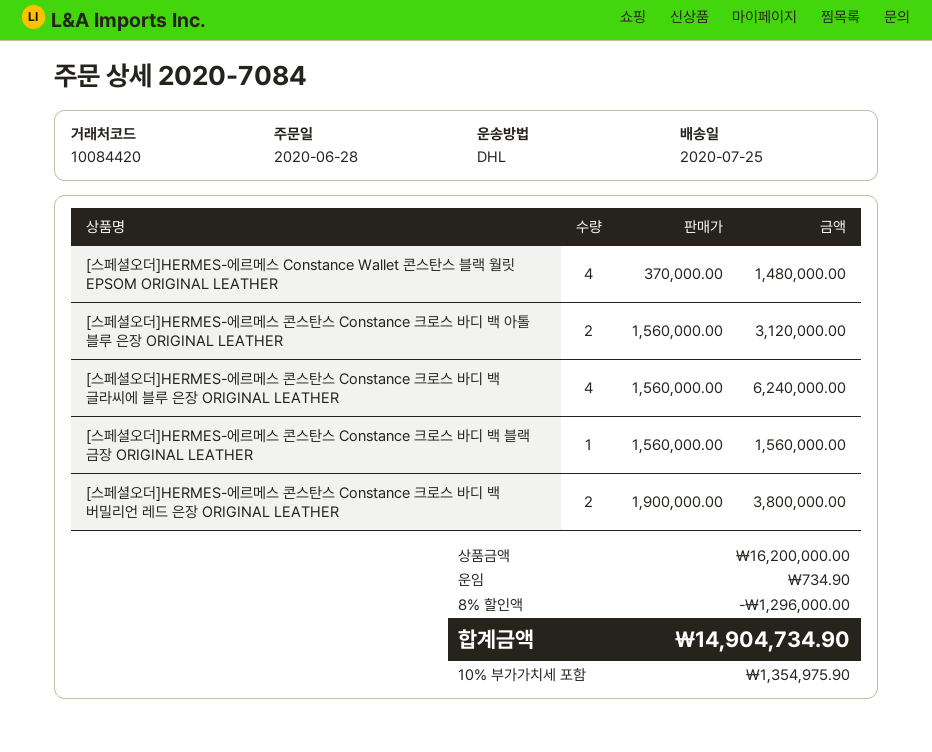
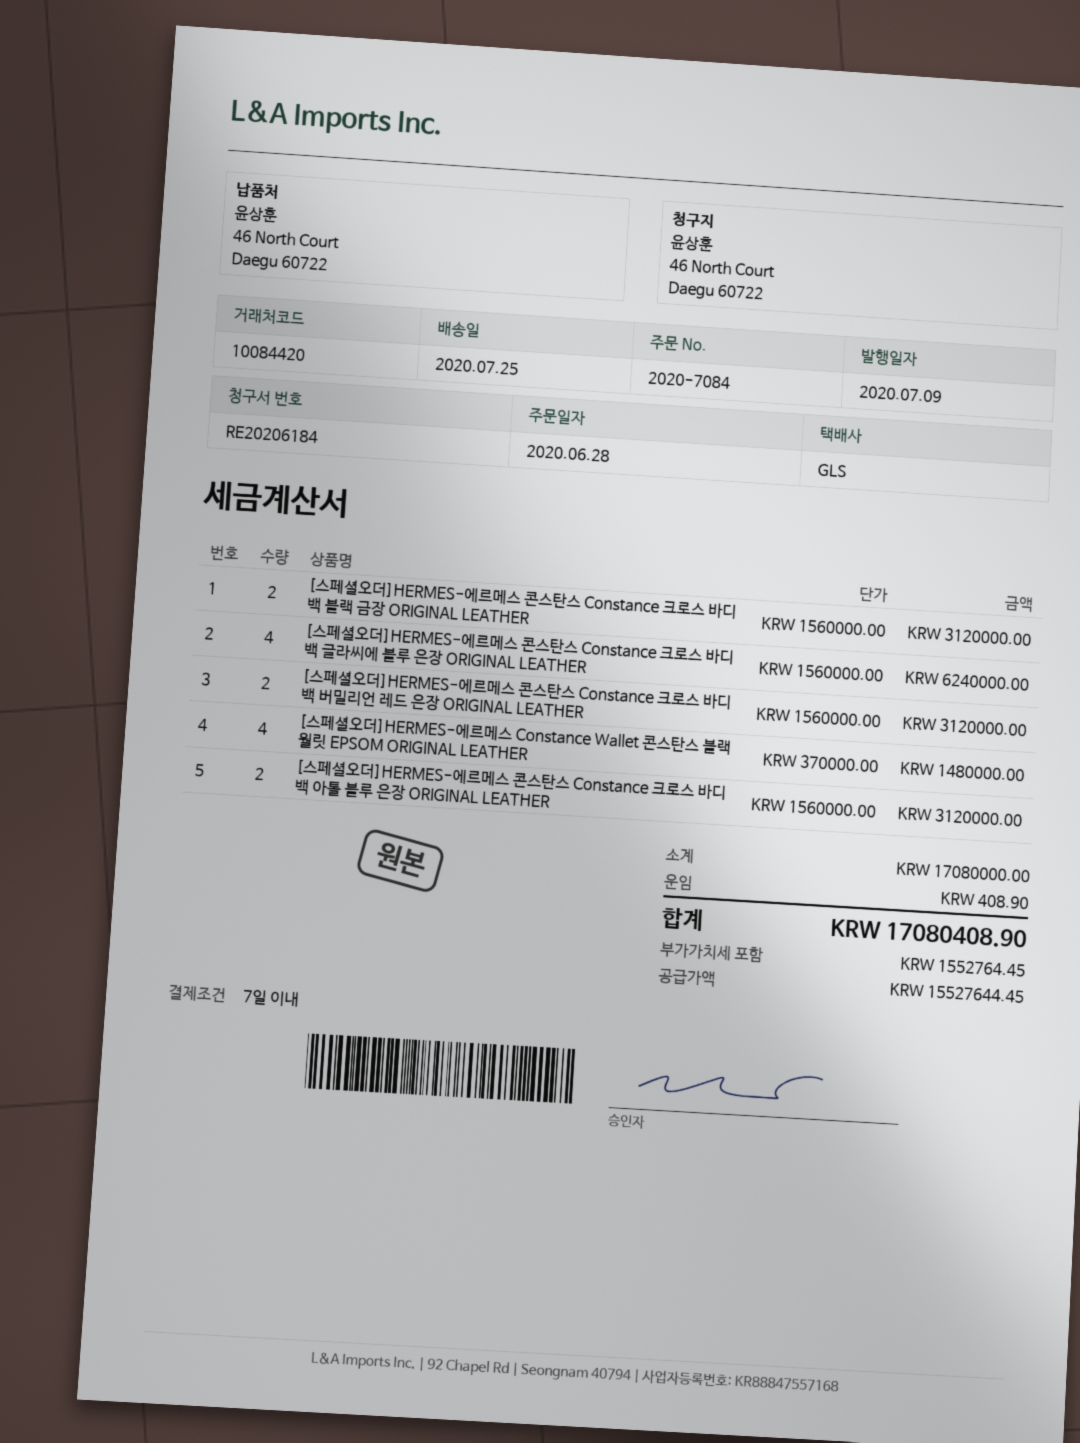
shipping method: DHL -> GLS
[스페셜오더]HERMES-에르메스 콘스탄스 Constance 크로스 바디 백 블랙 금장 ORIGINAL LEATHER: 1 x 1560000.00 = 1560000.00 -> 2 x 1560000.00 = 3120000.00
[스페셜오더]HERMES-에르메스 콘스탄스 Constance 크로스 바디 백 버밀리언 레드 은장 ORIGINAL LEATHER: 2 x 1900000.00 = 3800000.00 -> 2 x 1560000.00 = 3120000.00
subtotal: 16200000.00 -> 17080000.00
discount: 8% = 1296000.00 -> none
shipping: 734.90 -> 408.90
tax: 1354975.90 -> 1552764.45
total: 14904734.90 -> 17080408.90

